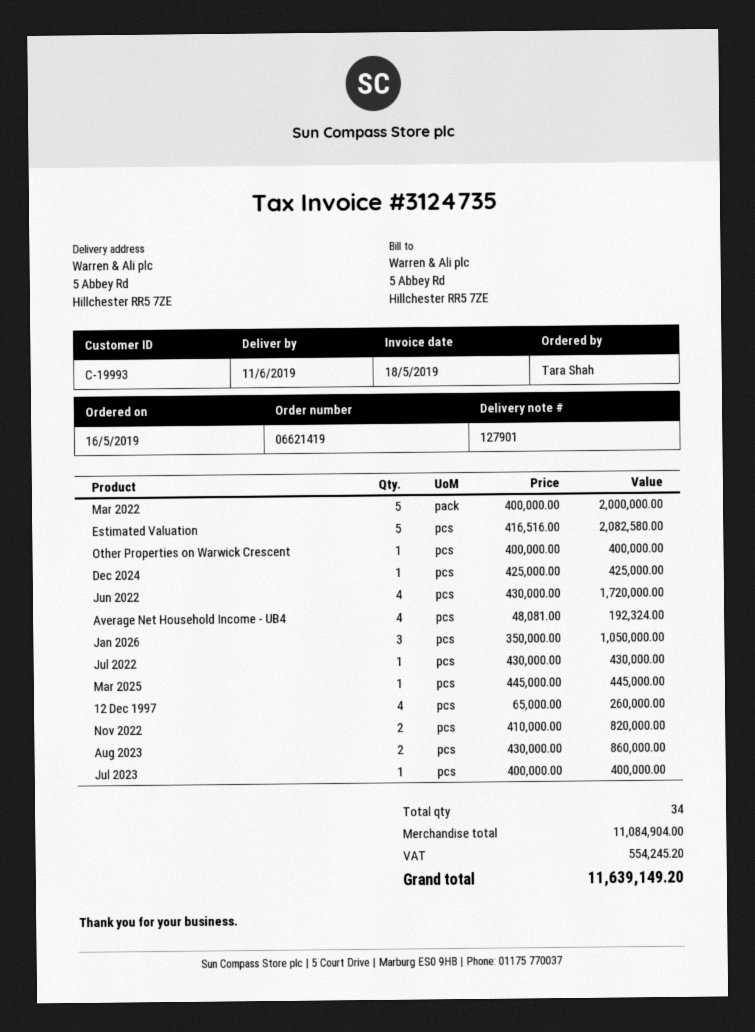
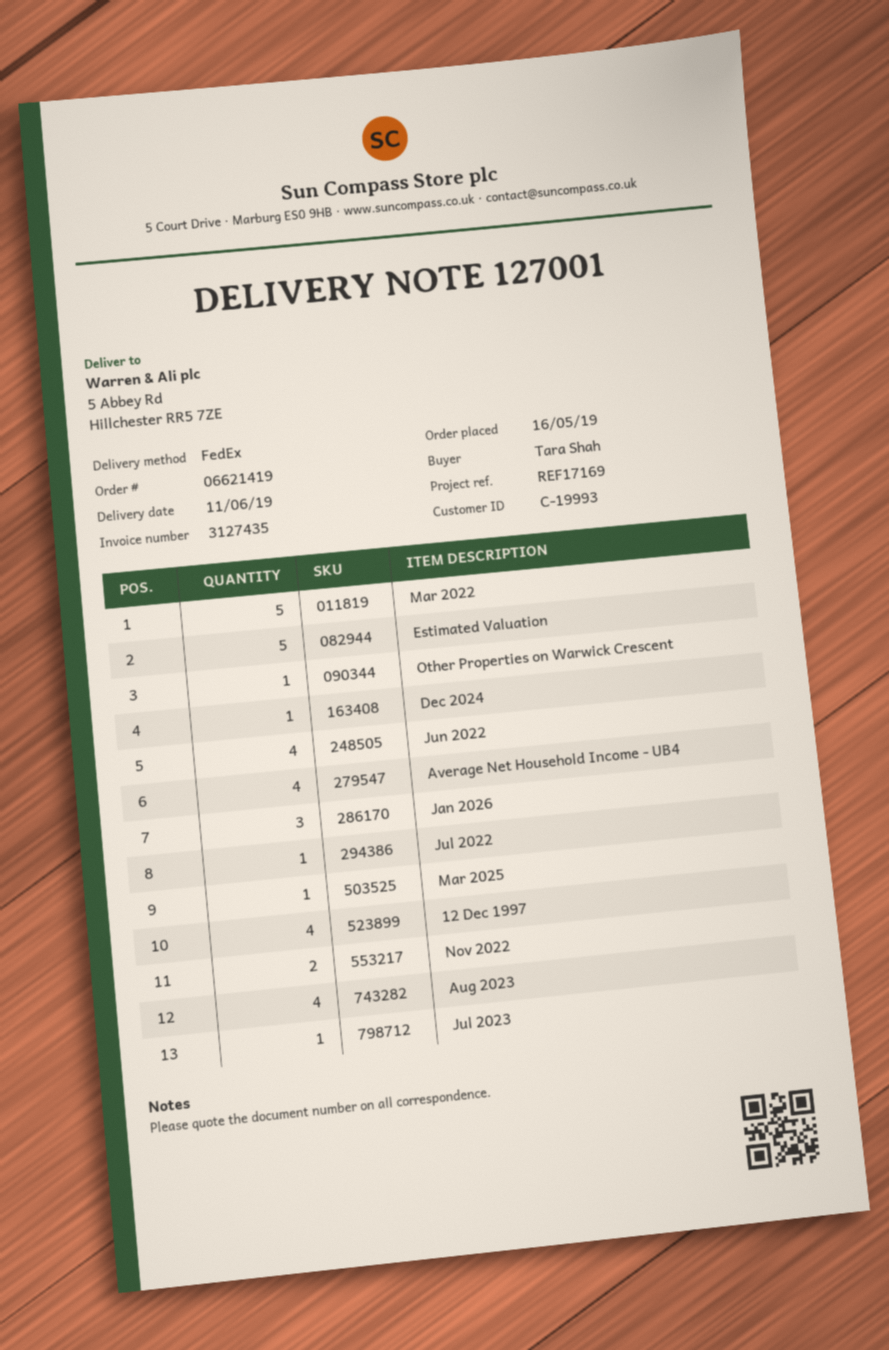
delivery note number: 127901 -> 127001
invoice number: 3124735 -> 3127435
Aug 2023: 2 -> 4

